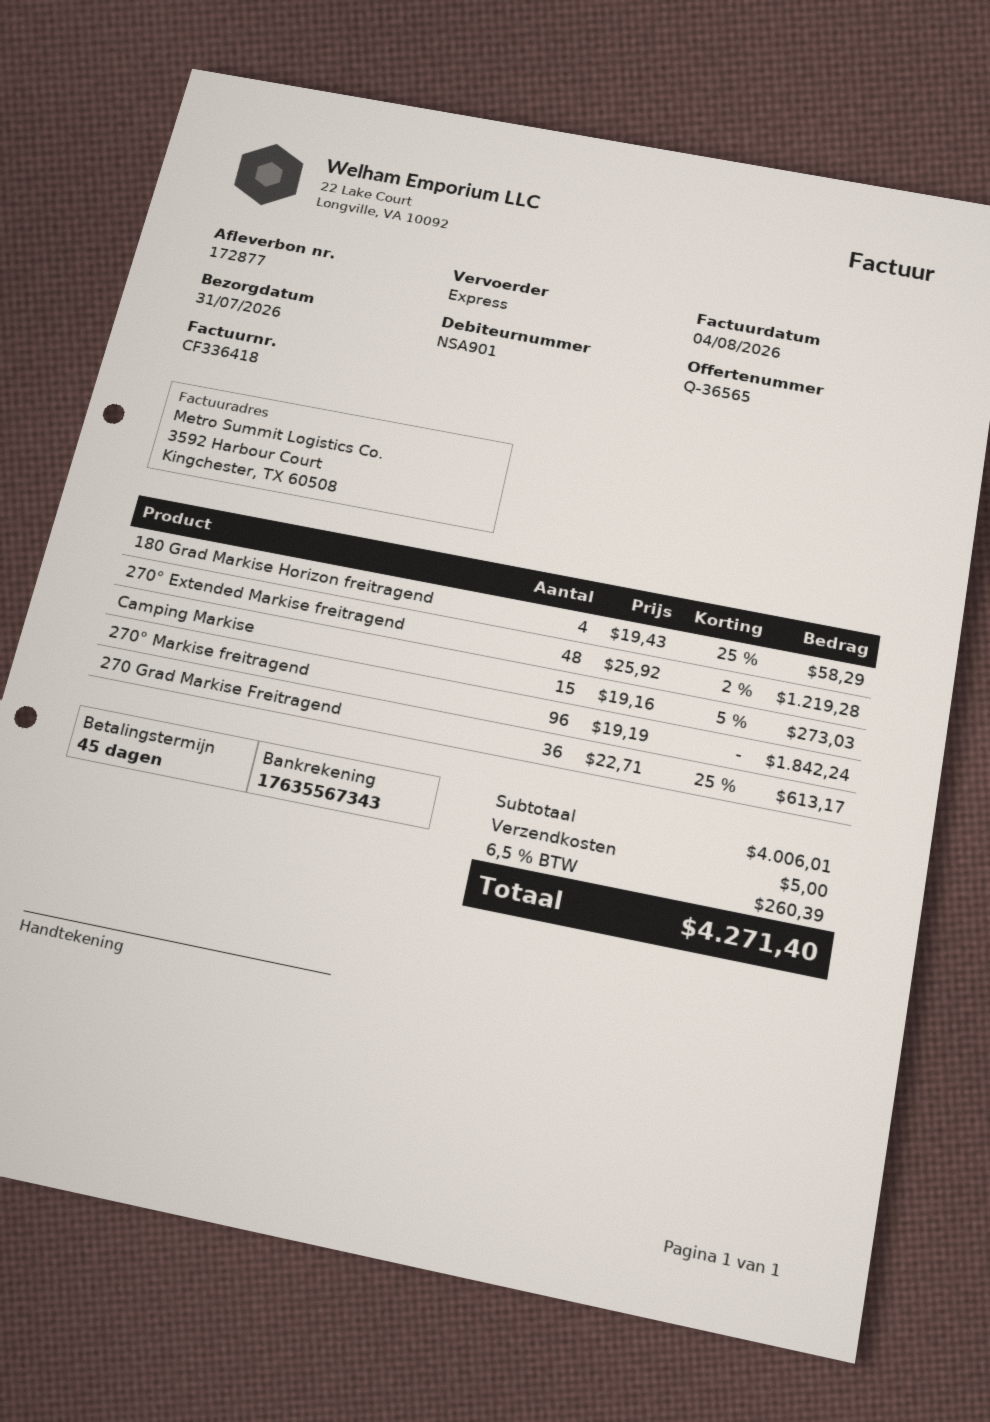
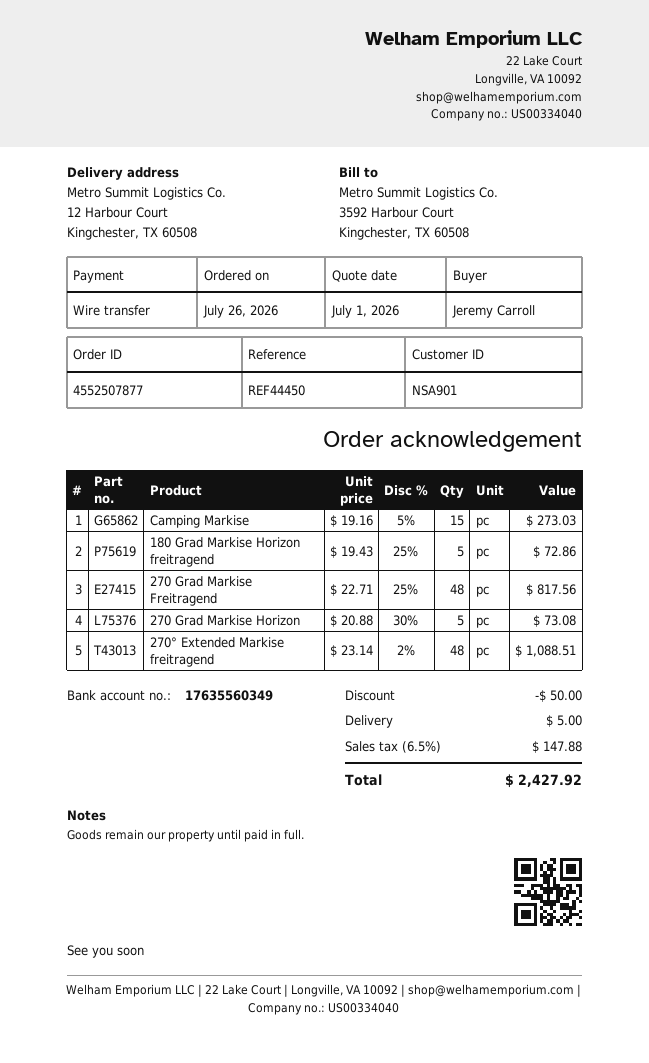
bank account: 17635567343 -> 17635560349
180 Grad Markise Horizon freitragend: 4 x 19.43 - 25% = 58.29 -> 5 x 19.43 - 25% = 72.86
270° Extended Markise freitragend: 48 x 25.92 - 2% = 1219.28 -> 48 x 23.14 - 2% = 1088.51
270° Markise freitragend: 96 x 19.19 = 1842.24 -> none
270 Grad Markise Freitragend: 36 x 22.71 - 25% = 613.17 -> 48 x 22.71 - 25% = 817.56
270 Grad Markise Horizon: none -> 5 x 20.88 - 30% = 73.08
discount: none -> 50.00
tax: 6.5% = 260.39 -> 6.5% = 147.88
total: 4271.40 -> 2427.92

